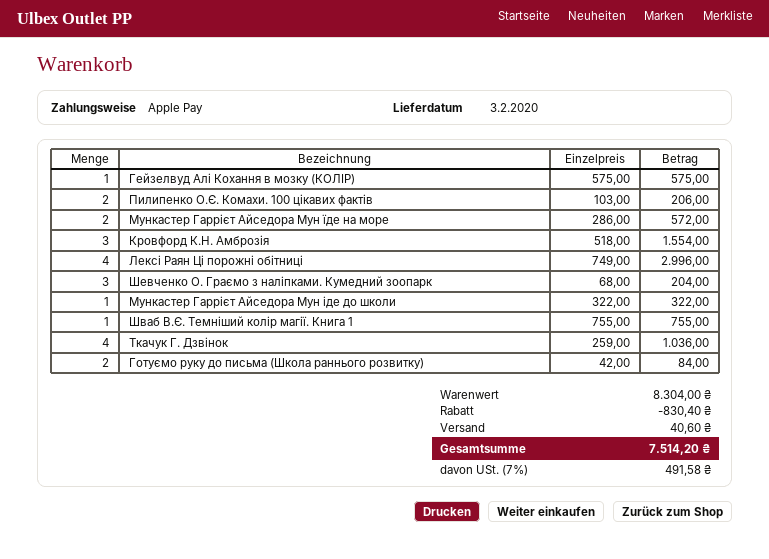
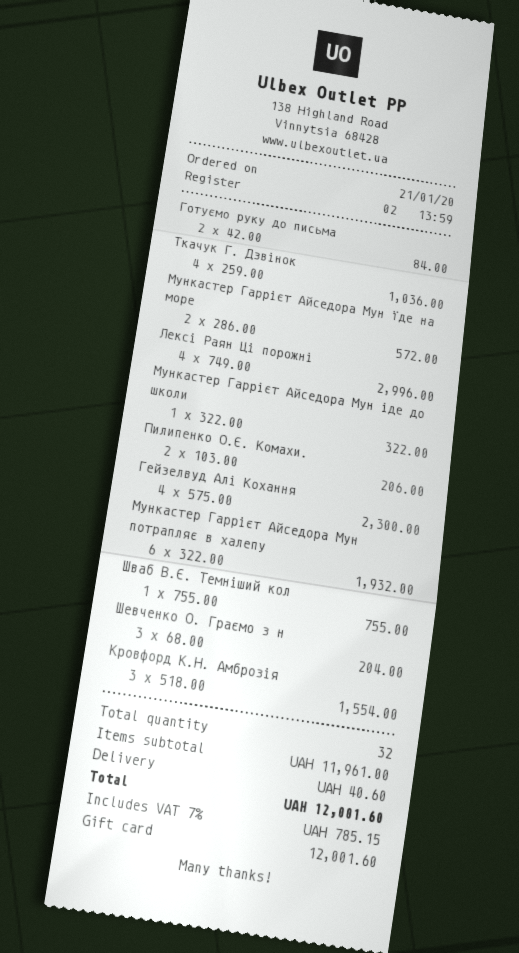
payment method: Apple Pay -> gift card
Гейзелвуд Алі Кохання в мозку (КОЛІР): 1 x 575.00 = 575.00 -> 4 x 575.00 = 2300.00
Мункастер Гаррієт Айседора Мун потрапляє в халепу: none -> 6 x 322.00 = 1932.00
subtotal: 8304.00 -> 11961.00
discount: 830.40 -> none
tax: 7% = 491.58 -> 7% = 785.15
total: 7514.20 -> 12001.60

